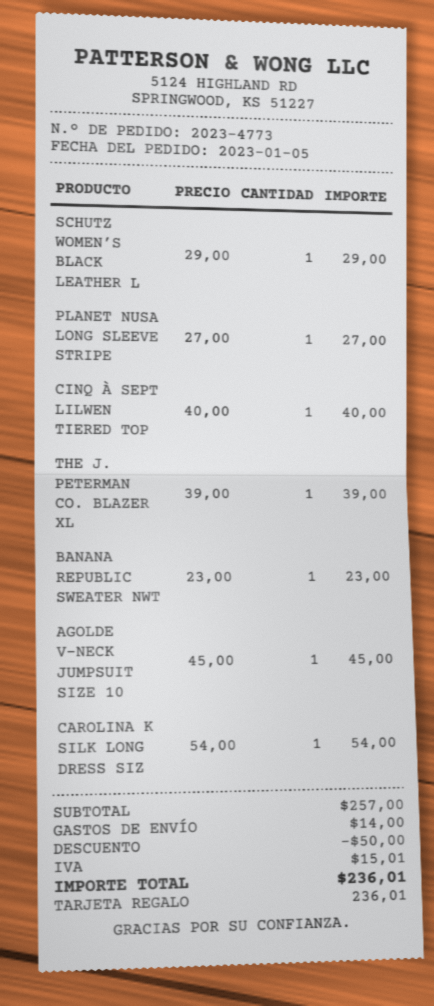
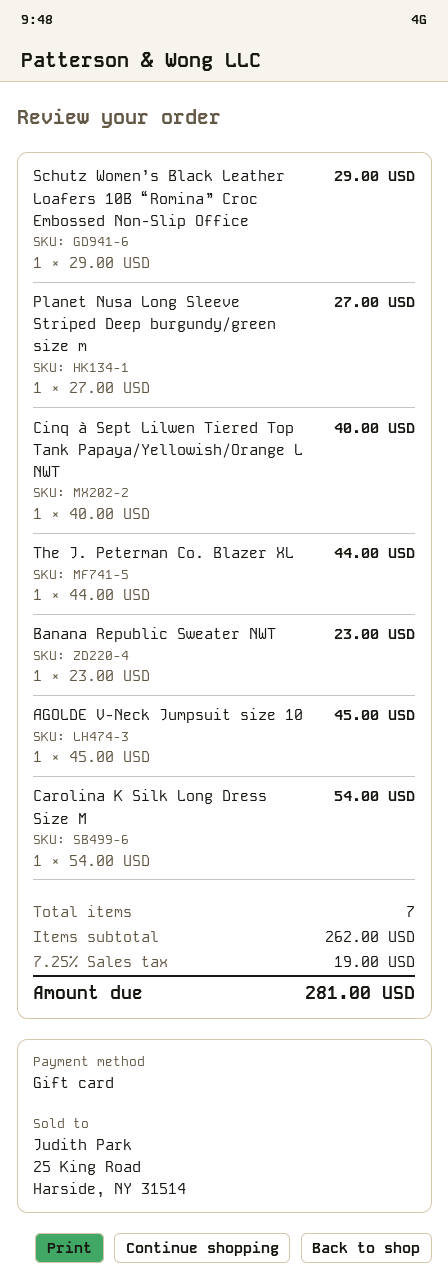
THE J. PETERMAN CO. BLAZER XL: 1 x 39.00 = 39.00 -> 1 x 44.00 = 44.00
subtotal: 257.00 -> 262.00
discount: 50.00 -> none
shipping: 14.00 -> none
tax: 15.01 -> 19.00
total: 236.01 -> 281.00

